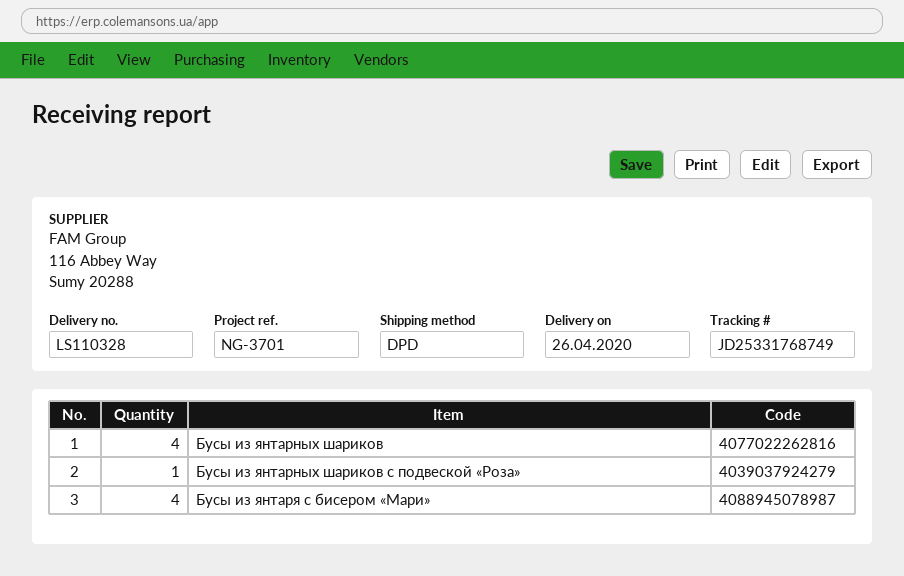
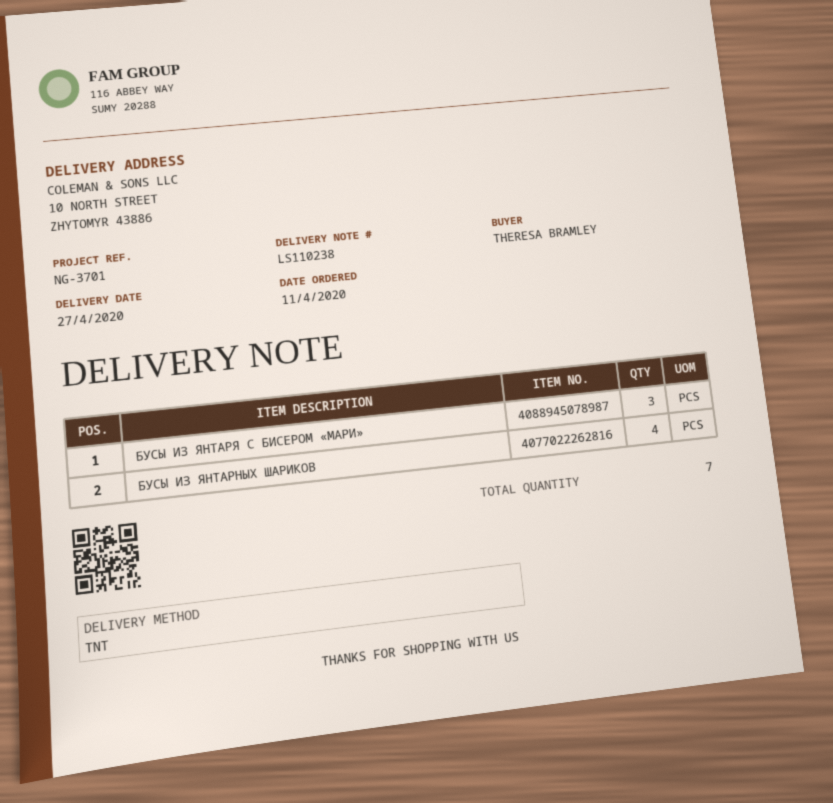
delivery note number: LS110328 -> LS110238
delivery date: 2020-04-26 -> 2020-04-27
shipping method: DPD -> TNT
Бусы из янтарных шариков с подвеской «Роза»: 1 -> none
Бусы из янтаря с бисером «Мари»: 4 -> 3

